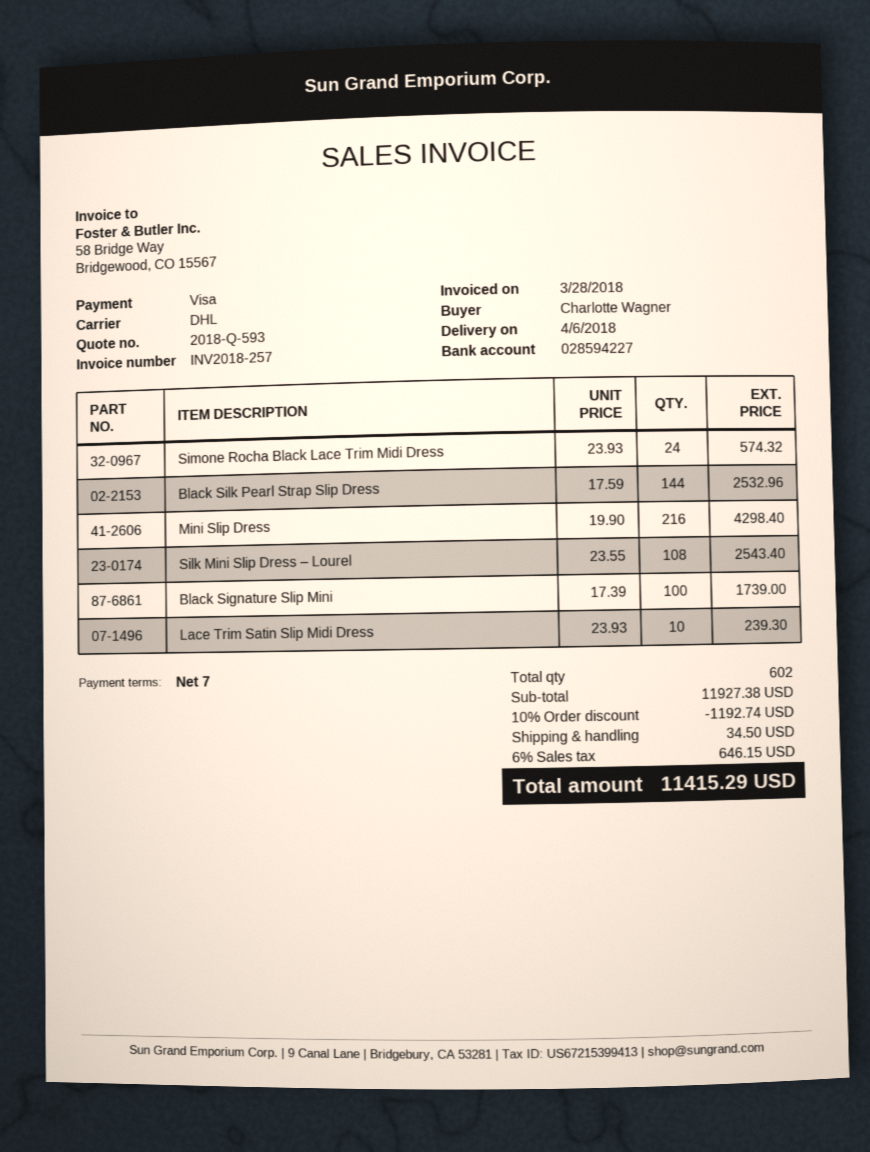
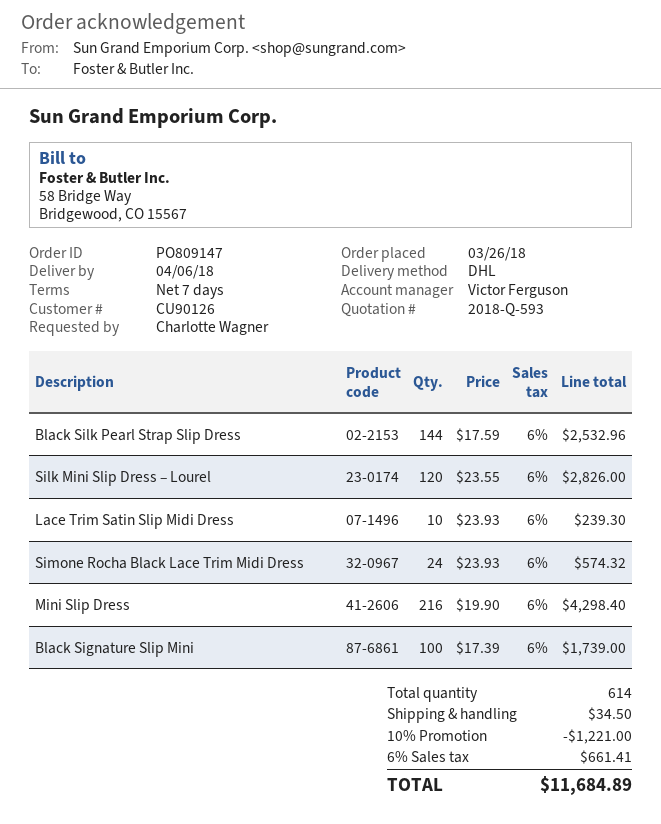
Silk Mini Slip Dress – Lourel: 108 x 23.55 = 2543.40 -> 120 x 23.55 = 2826.00
total quantity: 602 -> 614
discount: 10% = 1192.74 -> 10% = 1221.00
tax: 6% = 646.15 -> 6% = 661.41
total: 11415.29 -> 11684.89

